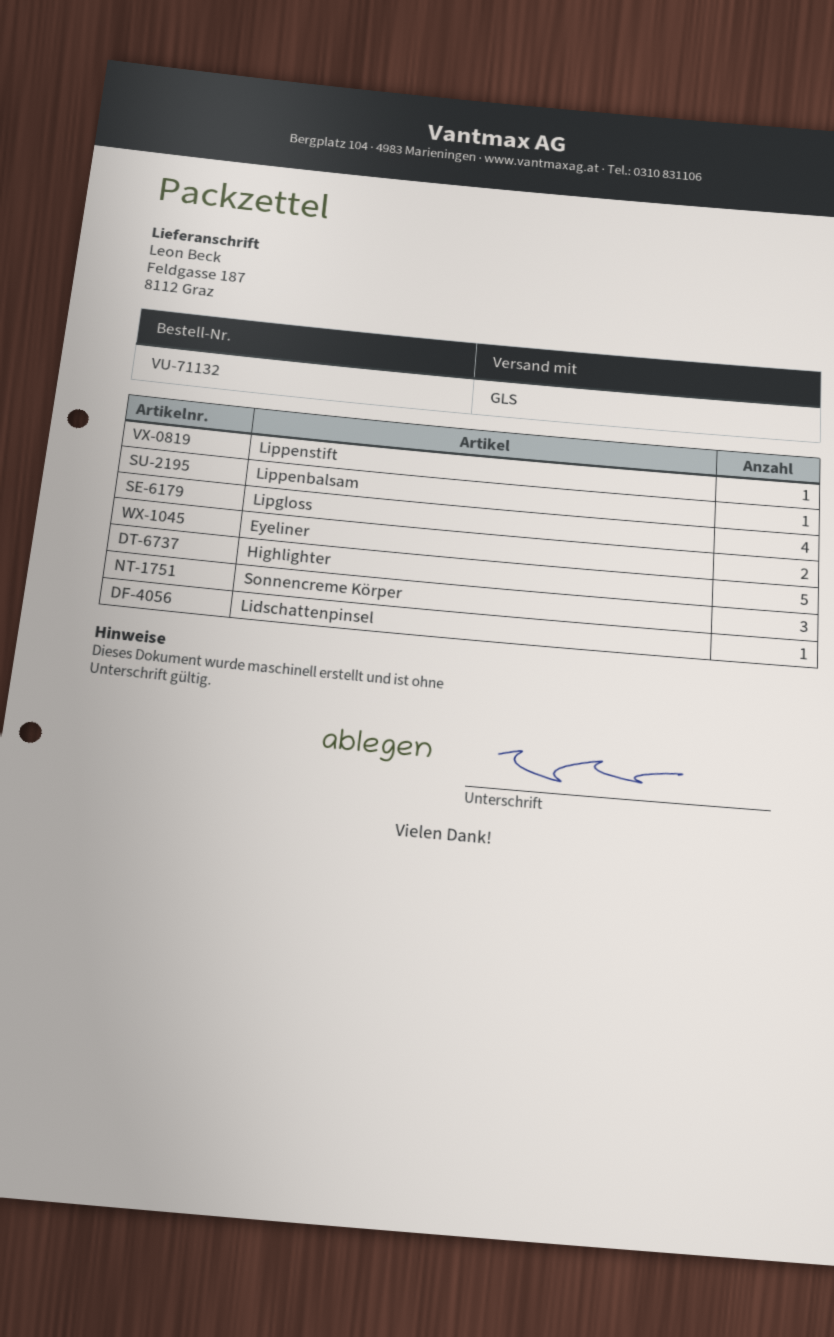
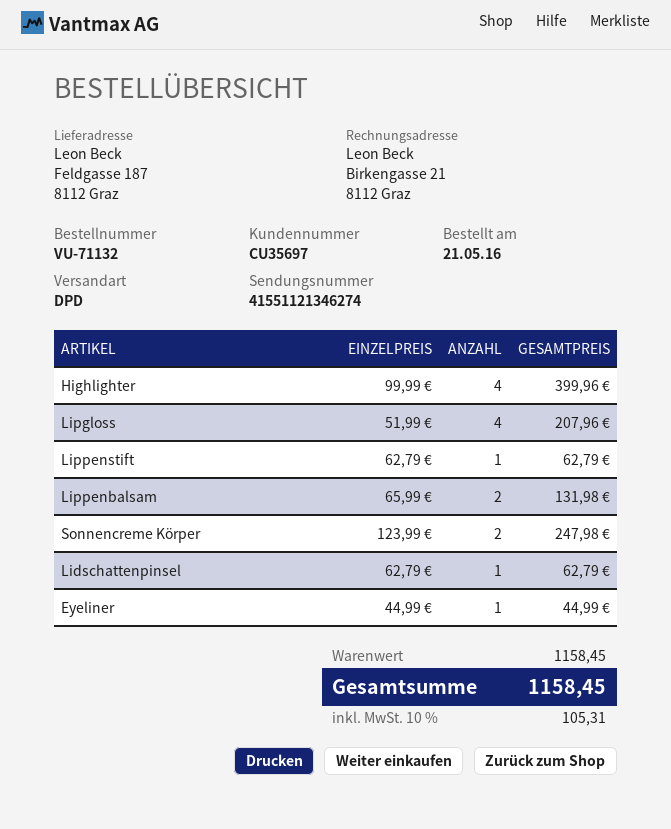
shipping method: GLS -> DPD
Lippenbalsam: 1 -> 2
Eyeliner: 2 -> 1
Highlighter: 5 -> 4
Sonnencreme Körper: 3 -> 2

